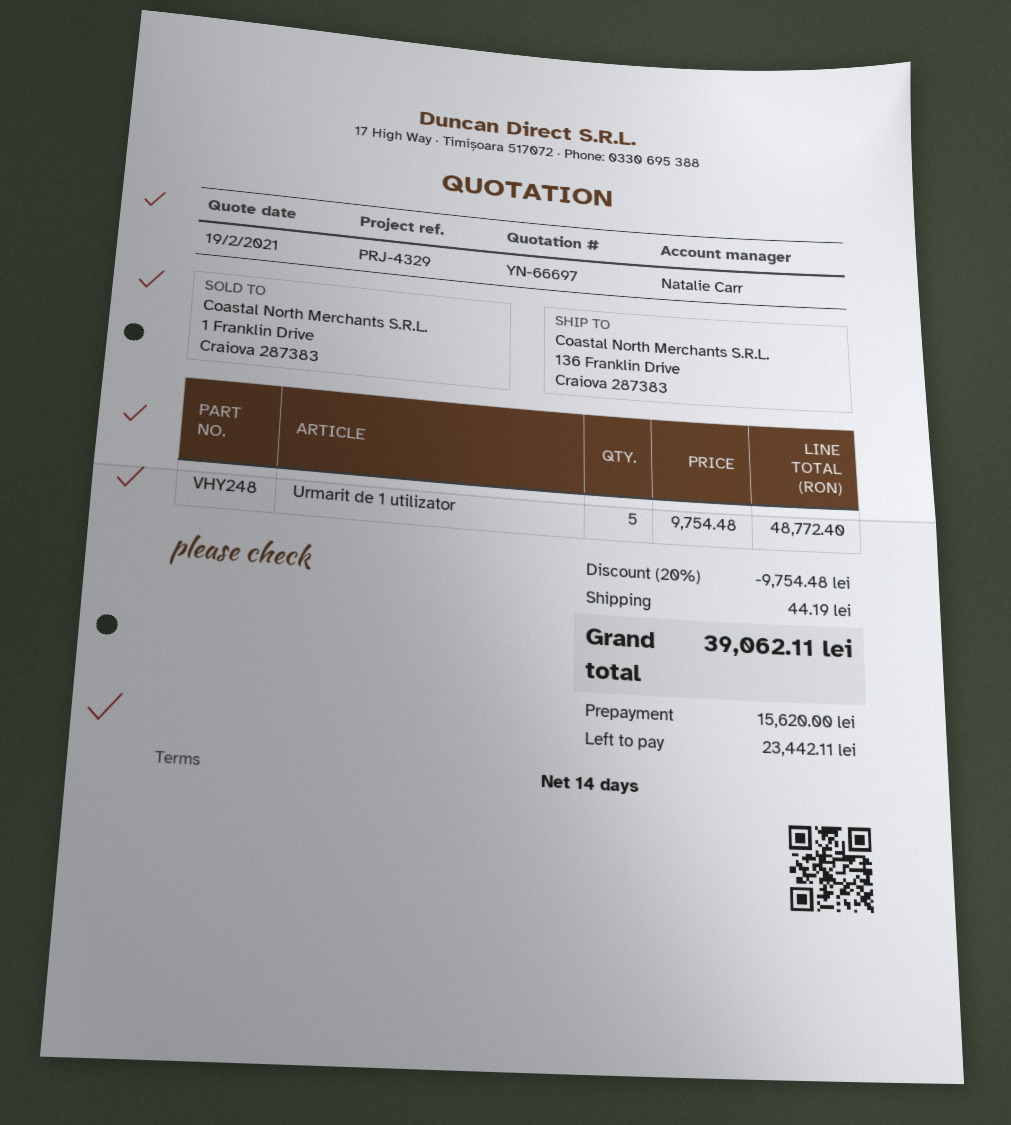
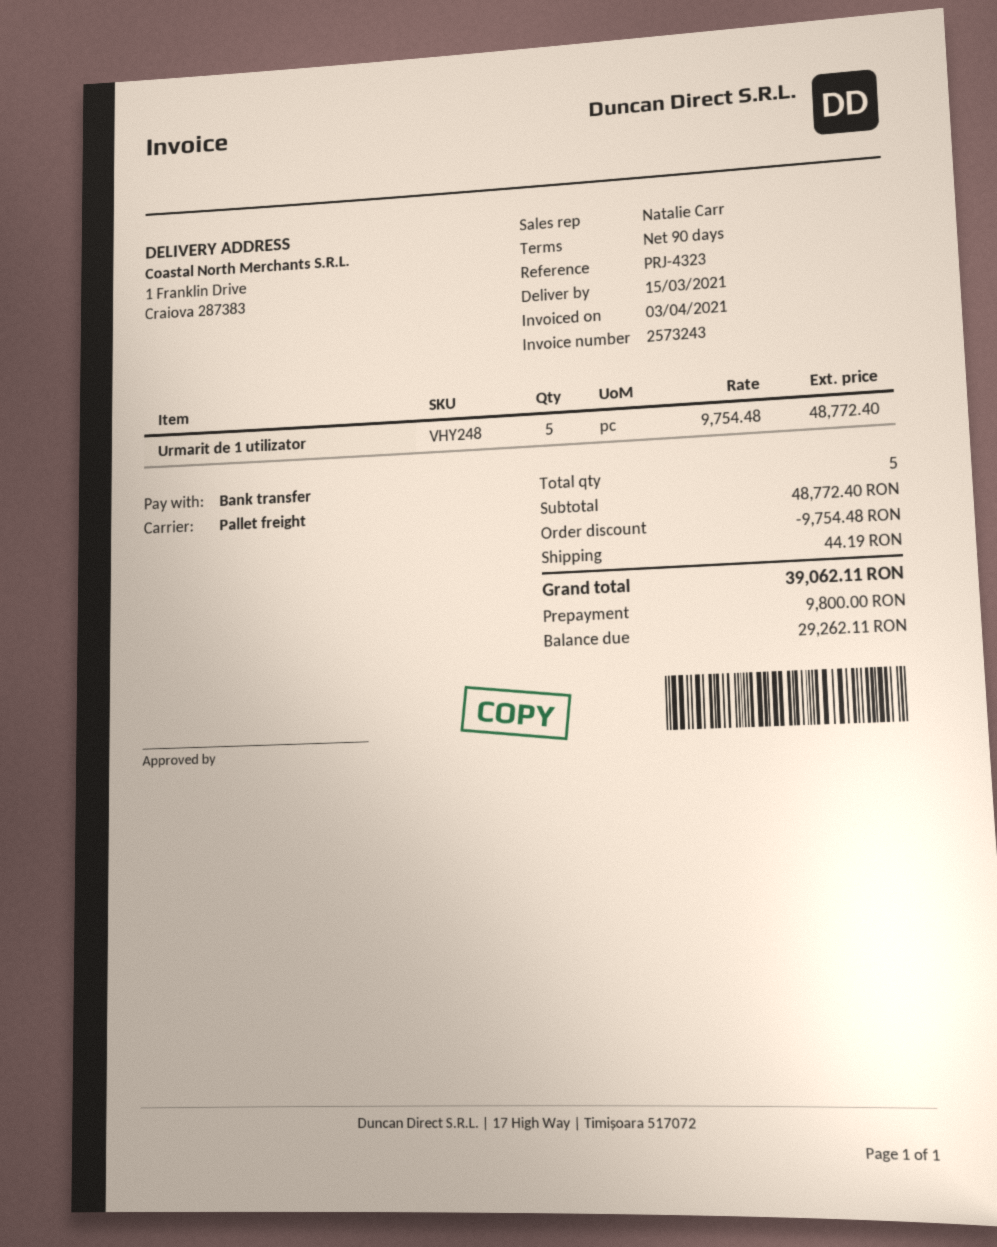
payment terms: 14 days -> 90 days
reference: PRJ-4329 -> PRJ-4323
ship to: 136 Franklin Drive, Craiova 287383 -> 1 Franklin Drive, Craiova 287383
deposit: 15620.00 -> 9800.00
balance: 23442.11 -> 29262.11

